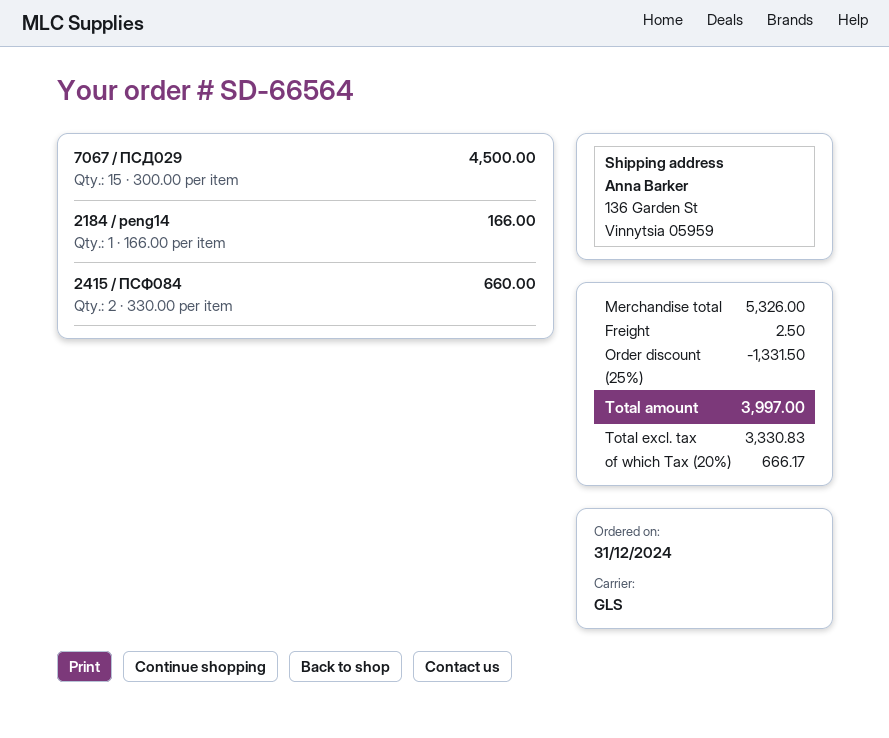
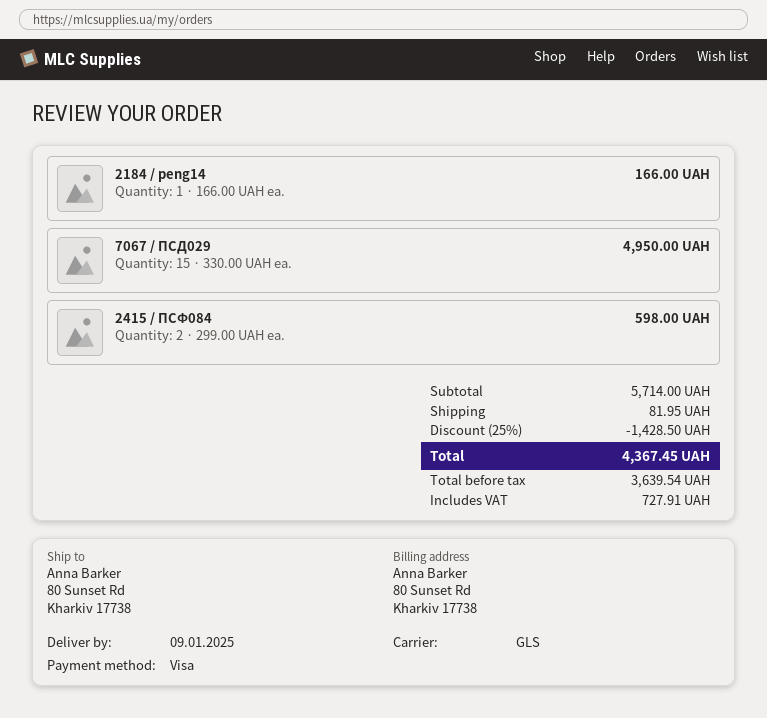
ship to: 136 Garden St, Vinnytsia 05959 -> 80 Sunset Rd, Kharkiv 17738
7067 / ПСД029: 15 x 300.00 = 4500.00 -> 15 x 330.00 = 4950.00
2415 / ПСФ084: 2 x 330.00 = 660.00 -> 2 x 299.00 = 598.00
subtotal: 5326.00 -> 5714.00
discount: 25% = 1331.50 -> 25% = 1428.50
shipping: 2.50 -> 81.95
net: 3330.83 -> 3639.54
tax: 666.17 -> 727.91
total: 3997.00 -> 4367.45

